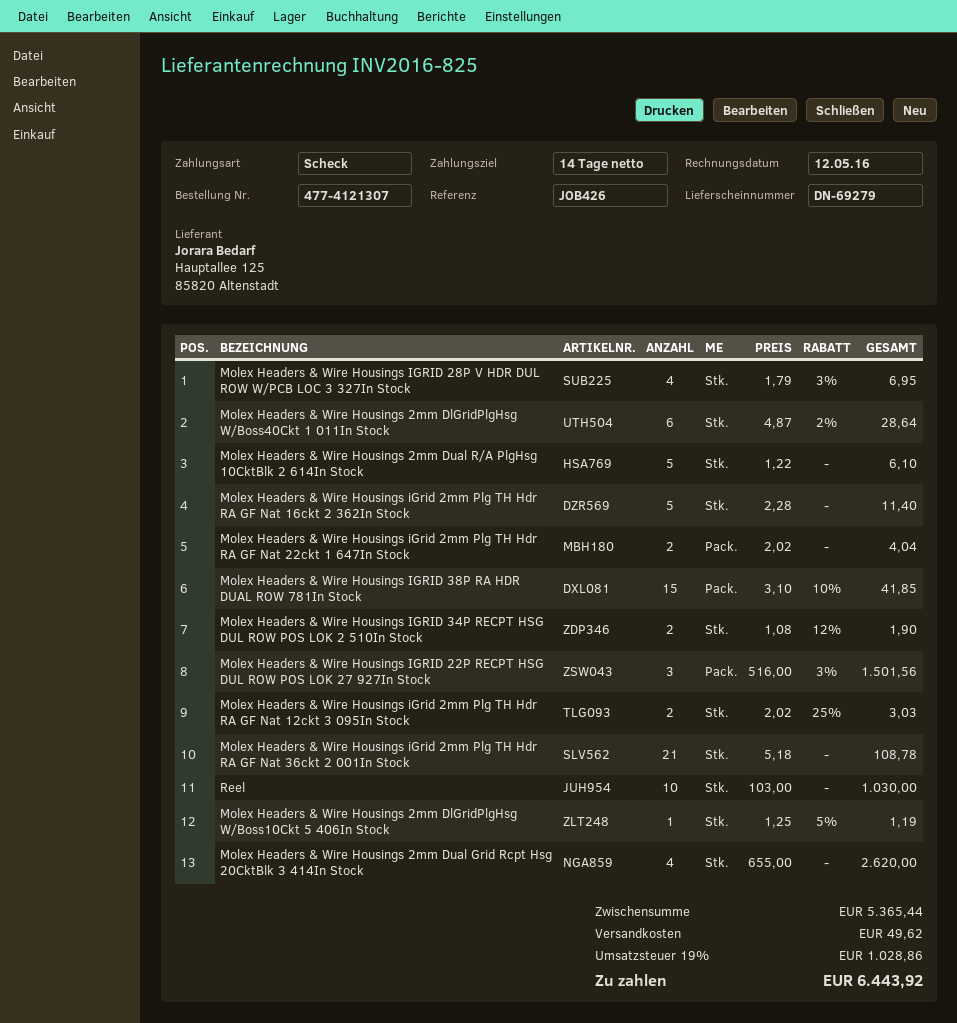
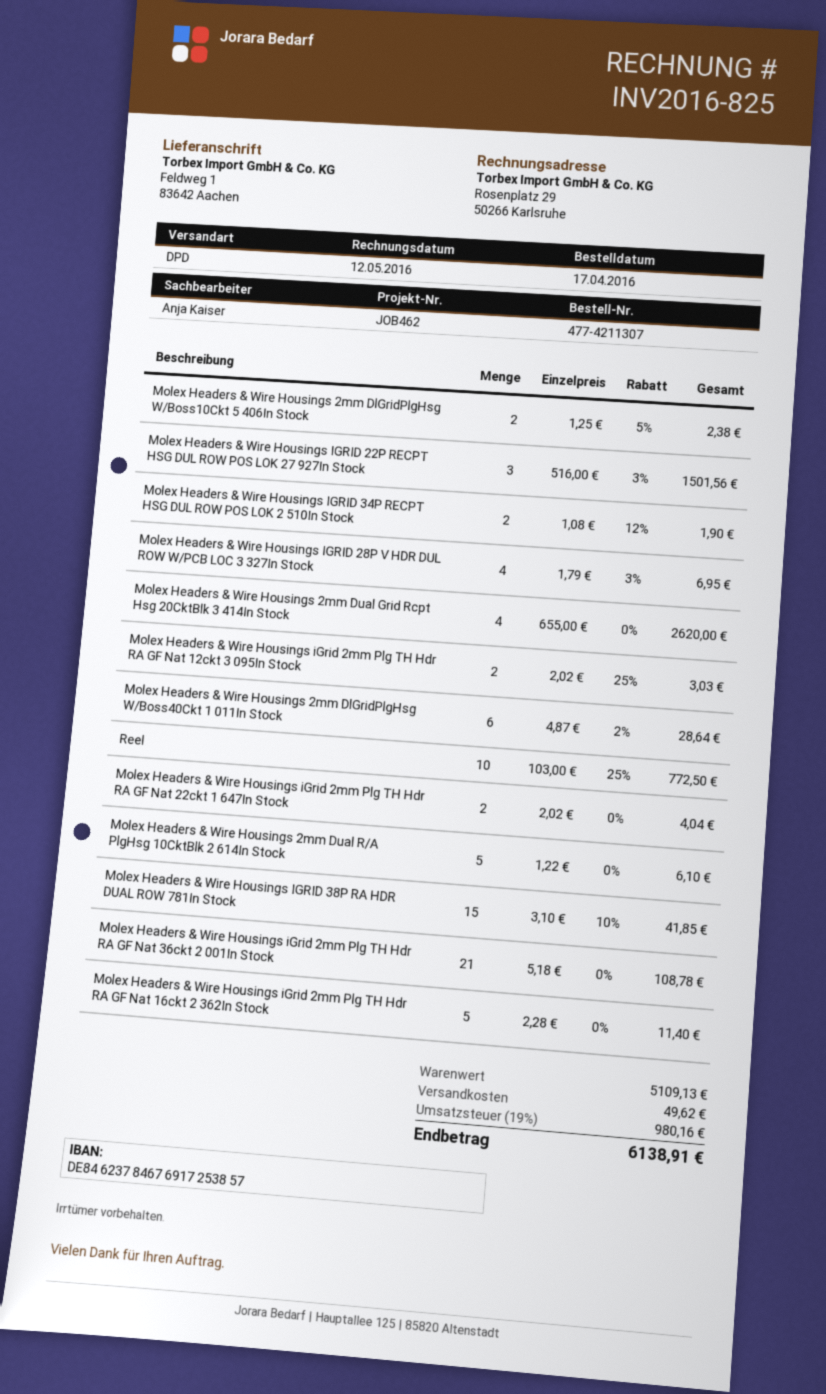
order number: 477-4121307 -> 477-4211307
reference: JOB426 -> JOB462
Reel: 10 x 103.00 = 1030.00 -> 10 x 103.00 - 25% = 772.50
Molex Headers & Wire Housings 2mm DlGridPlgHsg W/Boss10Ckt 5 406In Stock: 1 x 1.25 - 5% = 1.19 -> 2 x 1.25 - 5% = 2.38
subtotal: 5365.44 -> 5109.13
tax: 19% = 1028.86 -> 19% = 980.16
total: 6443.92 -> 6138.91

